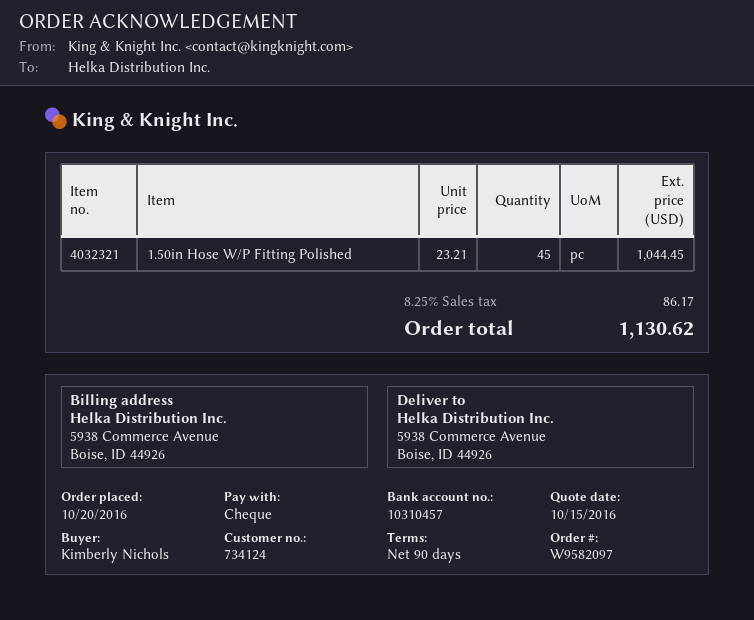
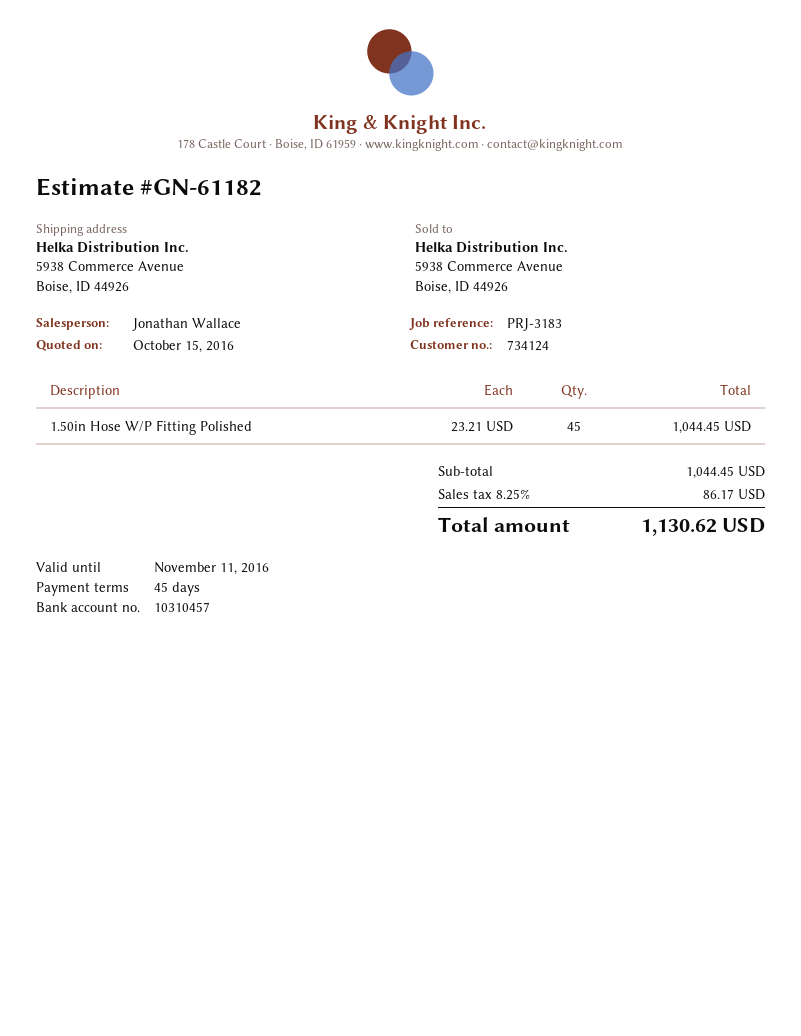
payment terms: 90 days -> 45 days

